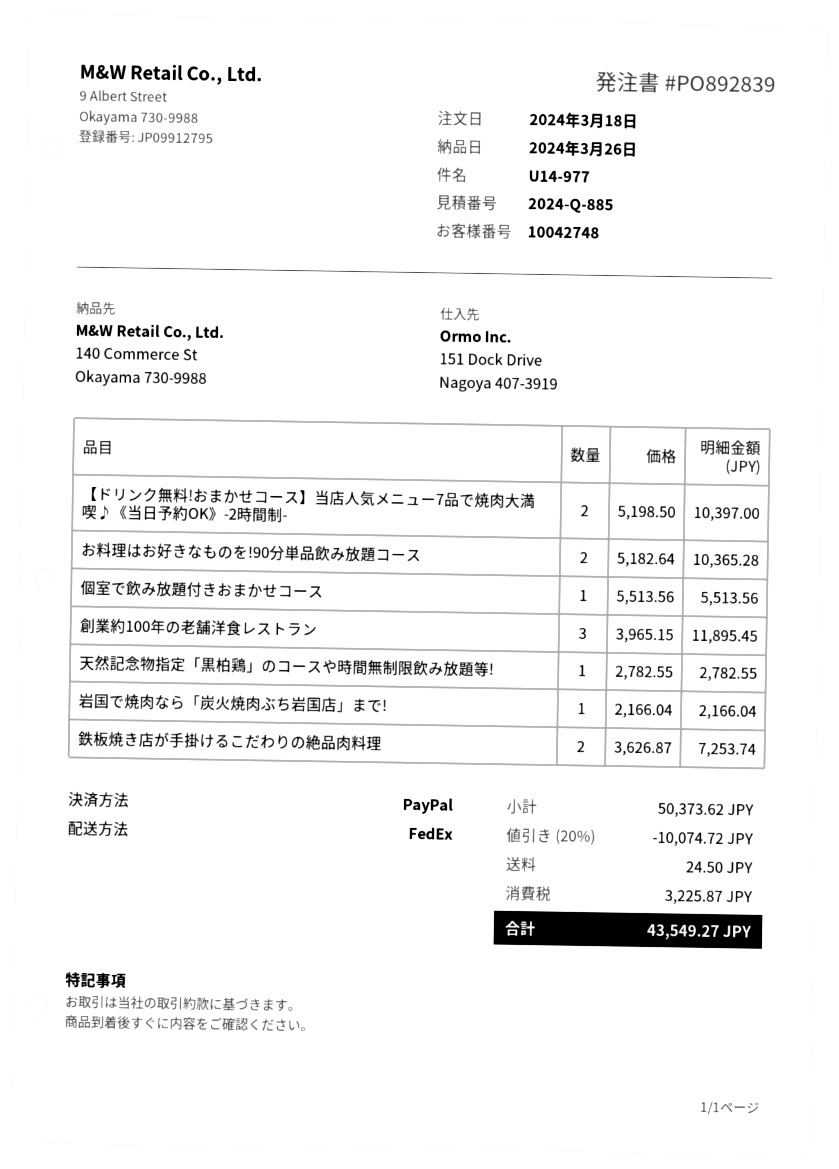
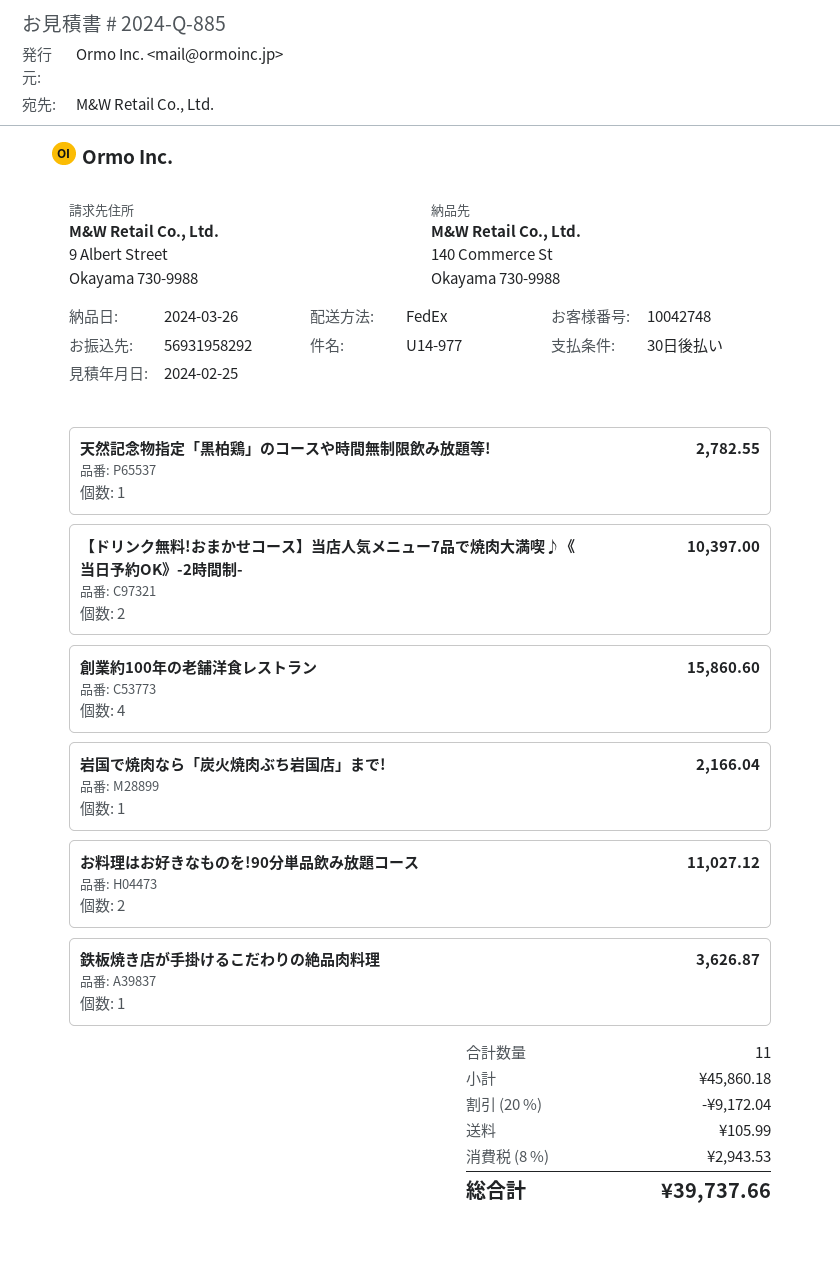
お料理はお好きなものを!90分単品飲み放題コース: 2 for 10365.28 -> 2 for 11027.12
個室で飲み放題付きおまかせコース: 1 for 5513.56 -> none
創業約100年の老舗洋食レストラン: 3 for 11895.45 -> 4 for 15860.60
鉄板焼き店が手掛けるこだわりの絶品肉料理: 2 for 7253.74 -> 1 for 3626.87
subtotal: 50373.62 -> 45860.18
discount: 20% = 10074.72 -> 20% = 9172.04
shipping: 24.50 -> 105.99
tax: 3225.87 -> 2943.53
total: 43549.27 -> 39737.66

